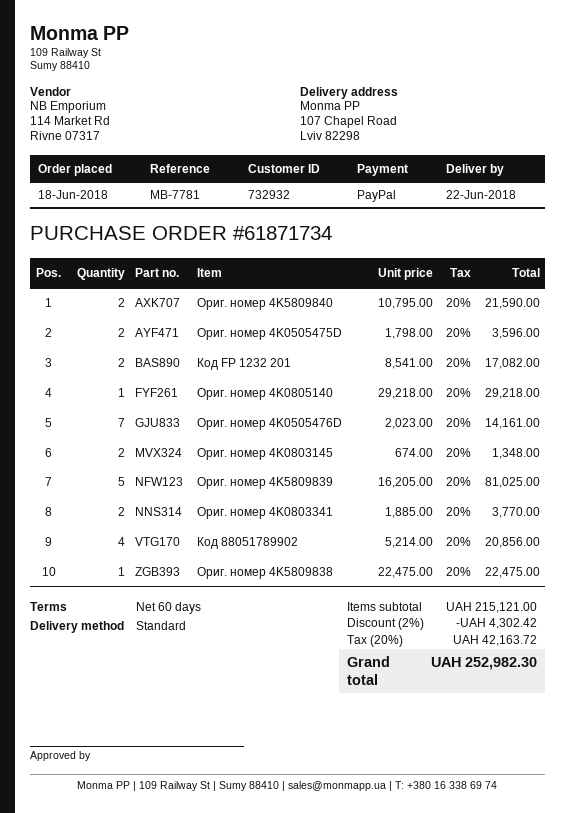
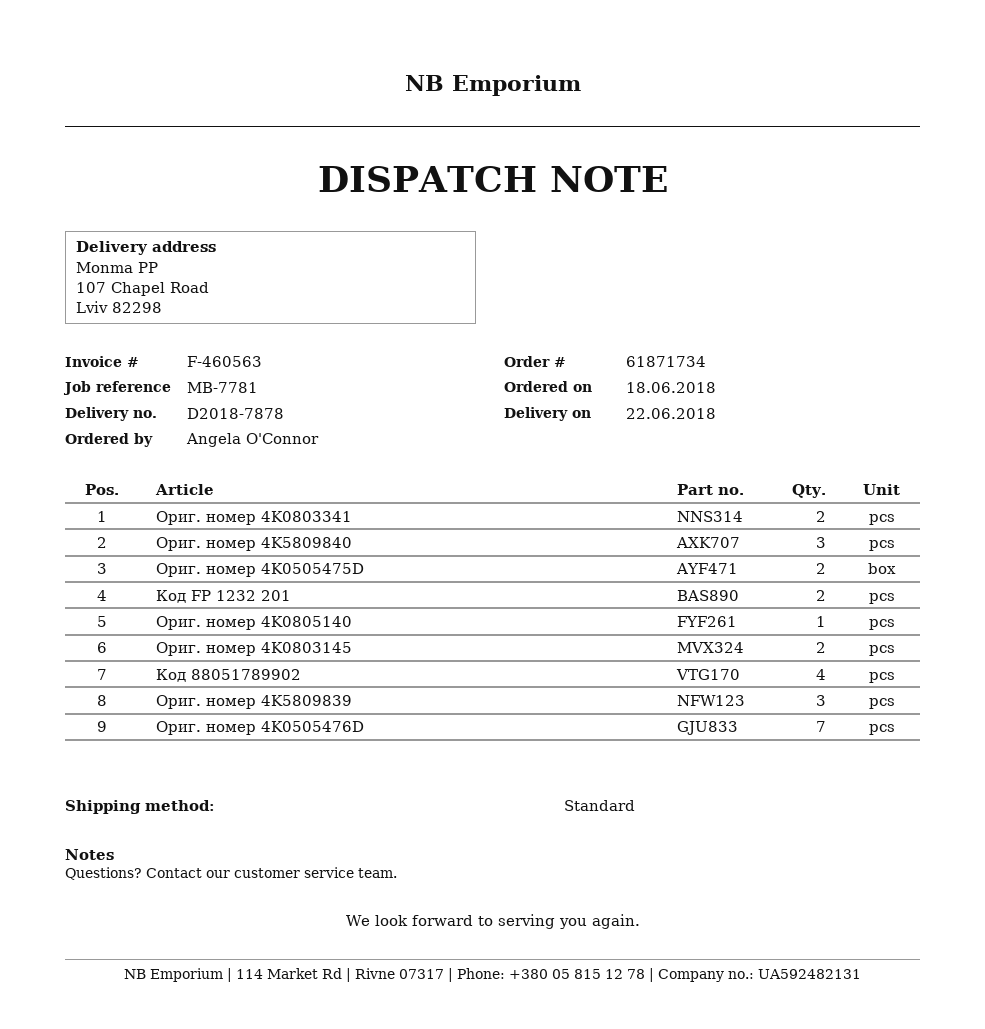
Ориг. номер 4K5809840: 2 -> 3
Ориг. номер 4K5809839: 5 -> 3
Ориг. номер 4K5809838: 1 -> none

